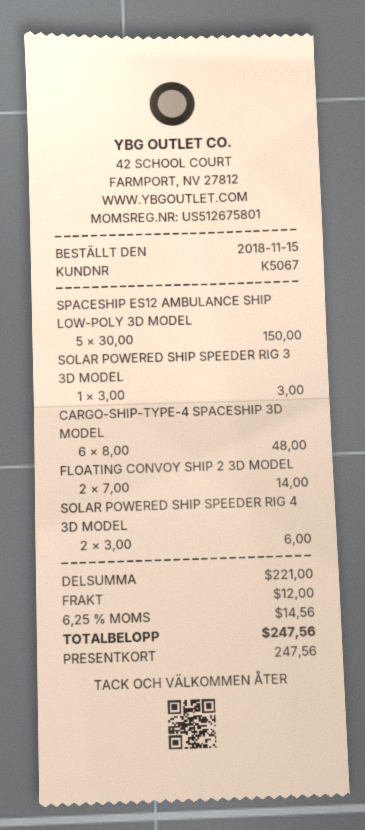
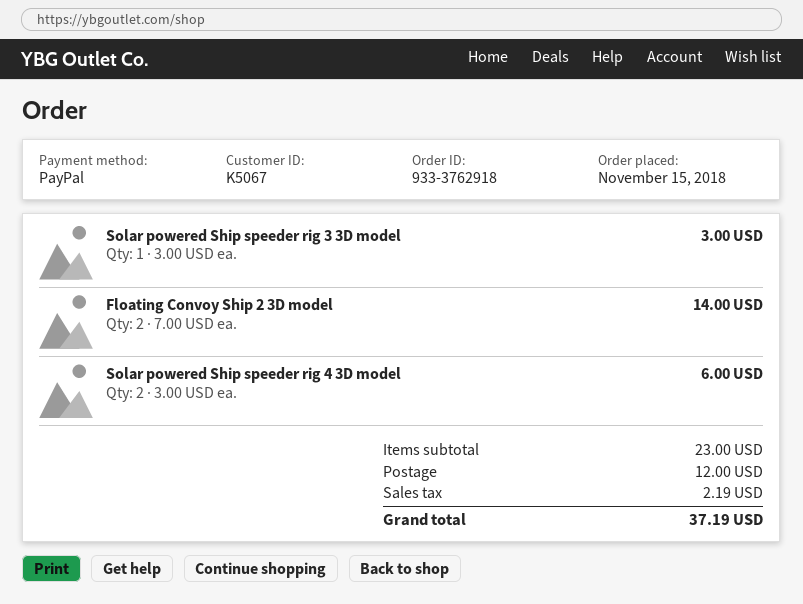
payment method: gift card -> PayPal
SPACESHIP ES12 AMBULANCE SHIP LOW-POLY 3D MODEL: 5 x 30.00 = 150.00 -> none
CARGO-SHIP-TYPE-4 SPACESHIP 3D MODEL: 6 x 8.00 = 48.00 -> none
subtotal: 221.00 -> 23.00
tax: 14.56 -> 2.19
total: 247.56 -> 37.19

